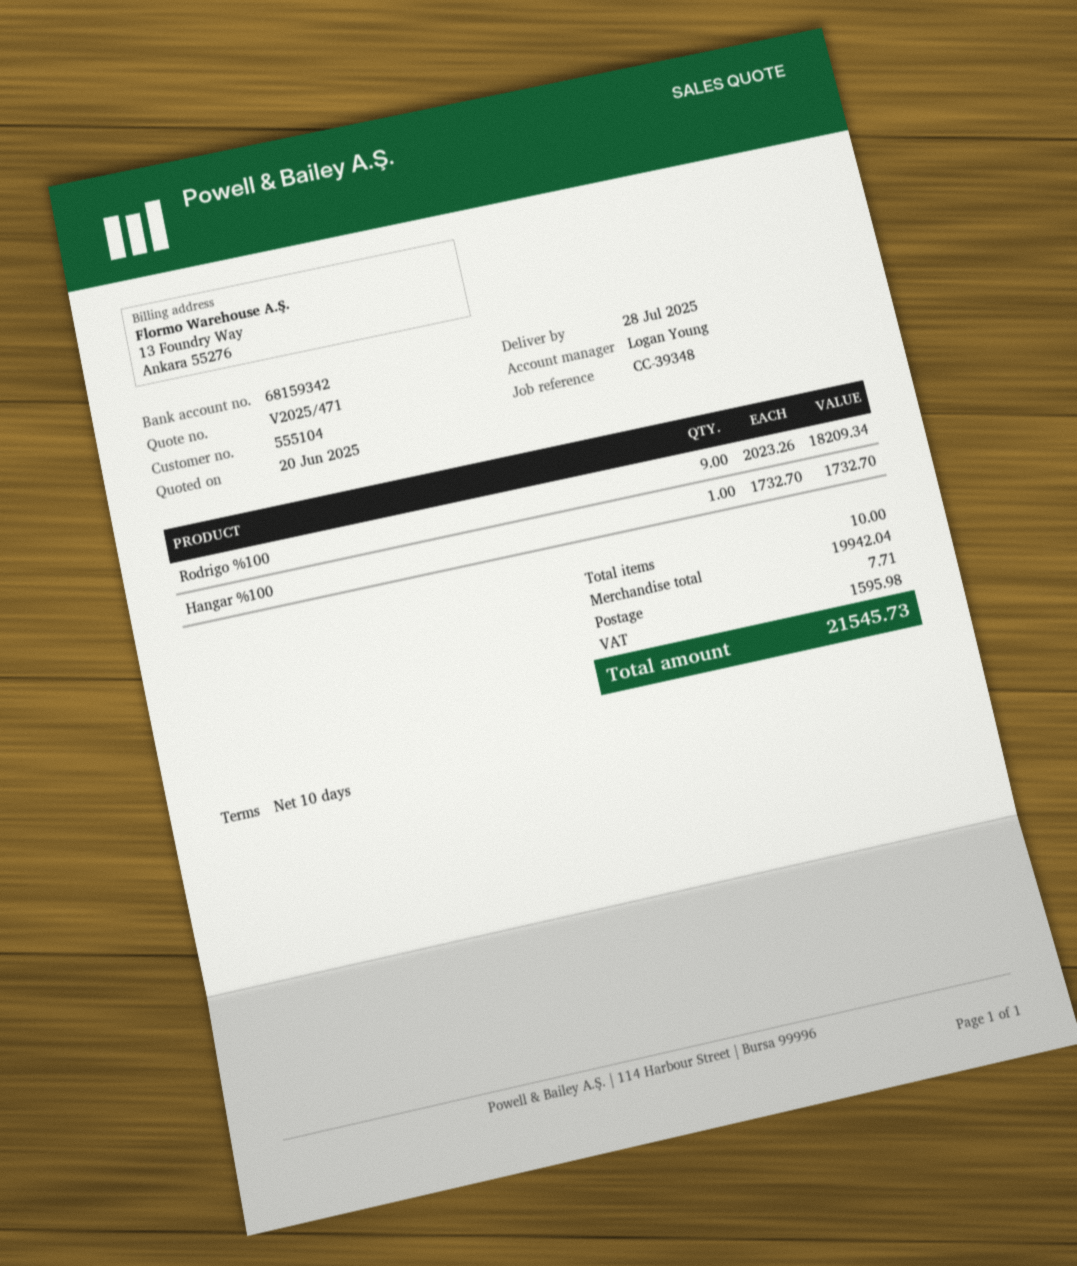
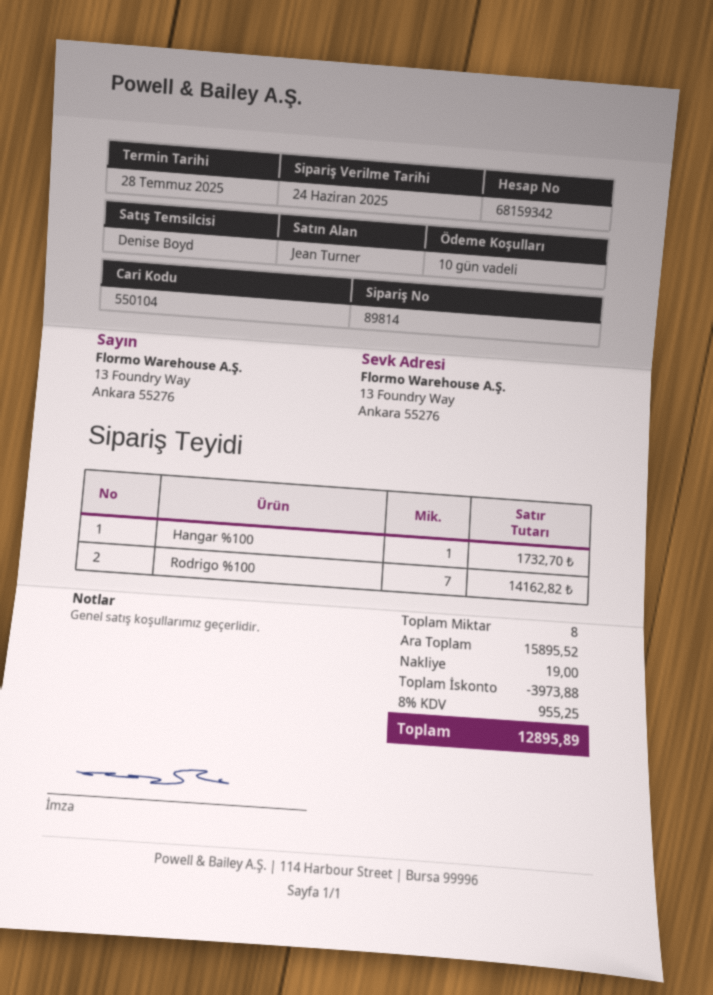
customer number: 555104 -> 550104
sales rep: Logan Young -> Denise Boyd
Rodrigo %100: 9 for 18209.34 -> 7 for 14162.82
total quantity: 10 -> 8
subtotal: 19942.04 -> 15895.52
discount: none -> 3973.88
shipping: 7.71 -> 19.00
tax: 1595.98 -> 955.25
total: 21545.73 -> 12895.89

